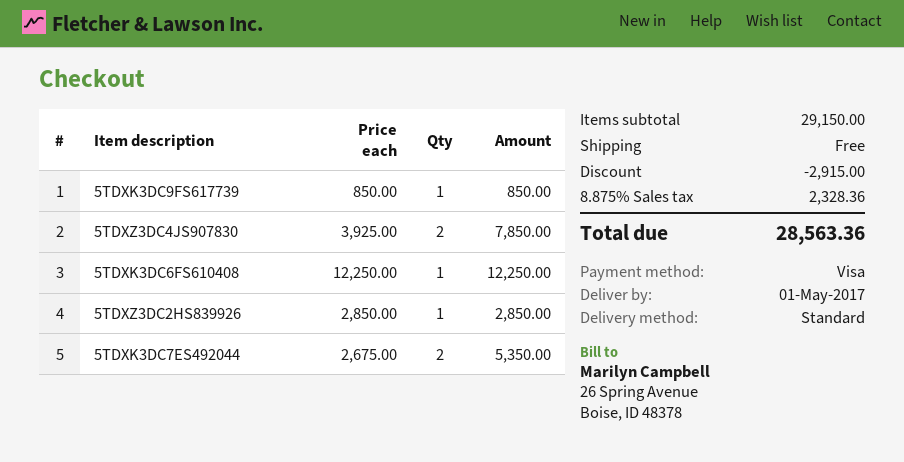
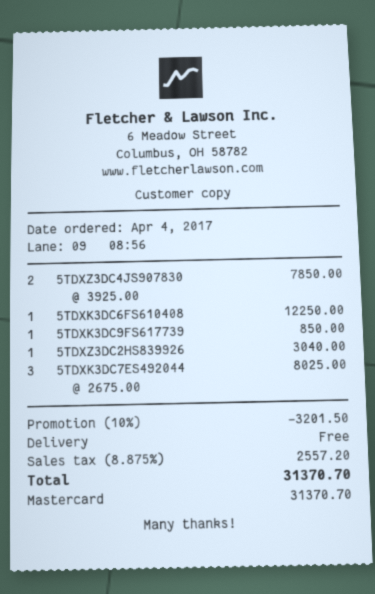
payment method: Visa -> Mastercard
5TDXZ3DC2HS839926: 1 x 2850.00 = 2850.00 -> 1 x 3040.00 = 3040.00
5TDXK3DC7ES492044: 2 x 2675.00 = 5350.00 -> 3 x 2675.00 = 8025.00
discount: 2915.00 -> 3201.50
tax: 8.875% = 2328.36 -> 8.875% = 2557.20
total: 28563.36 -> 31370.70

